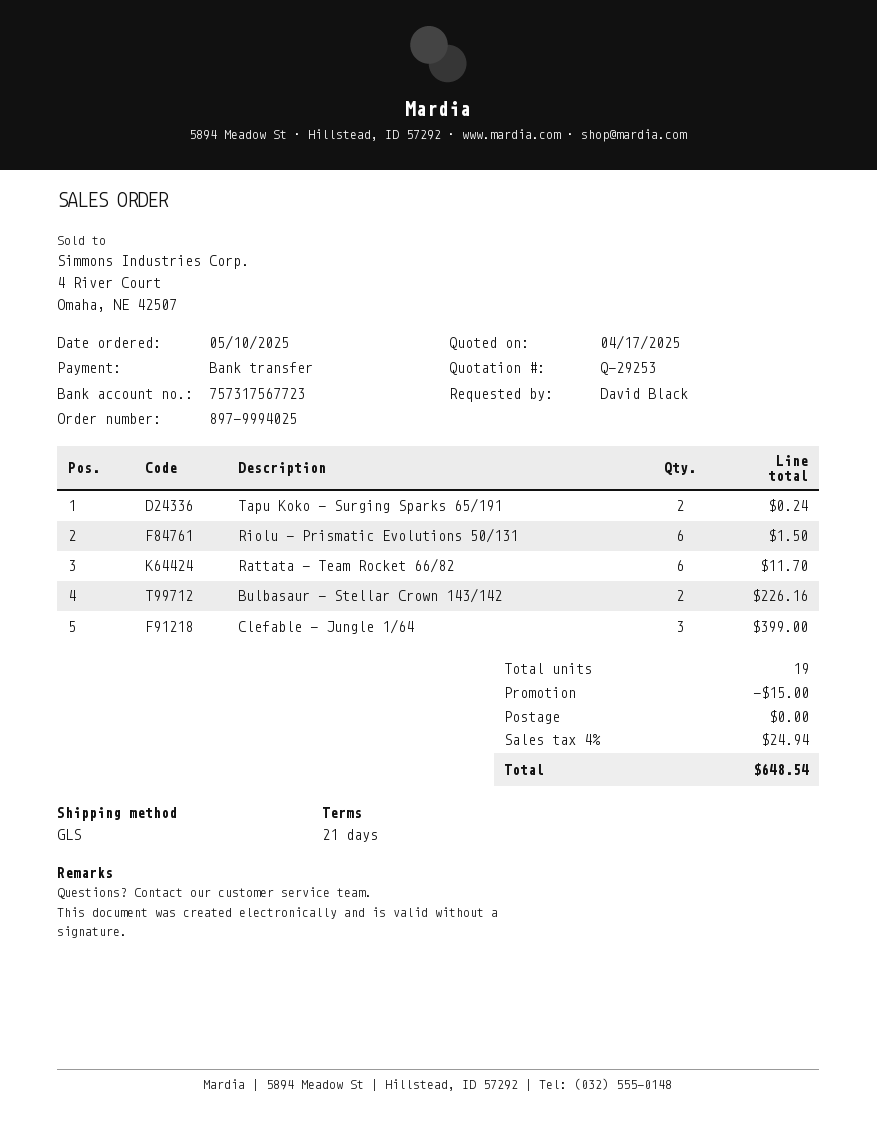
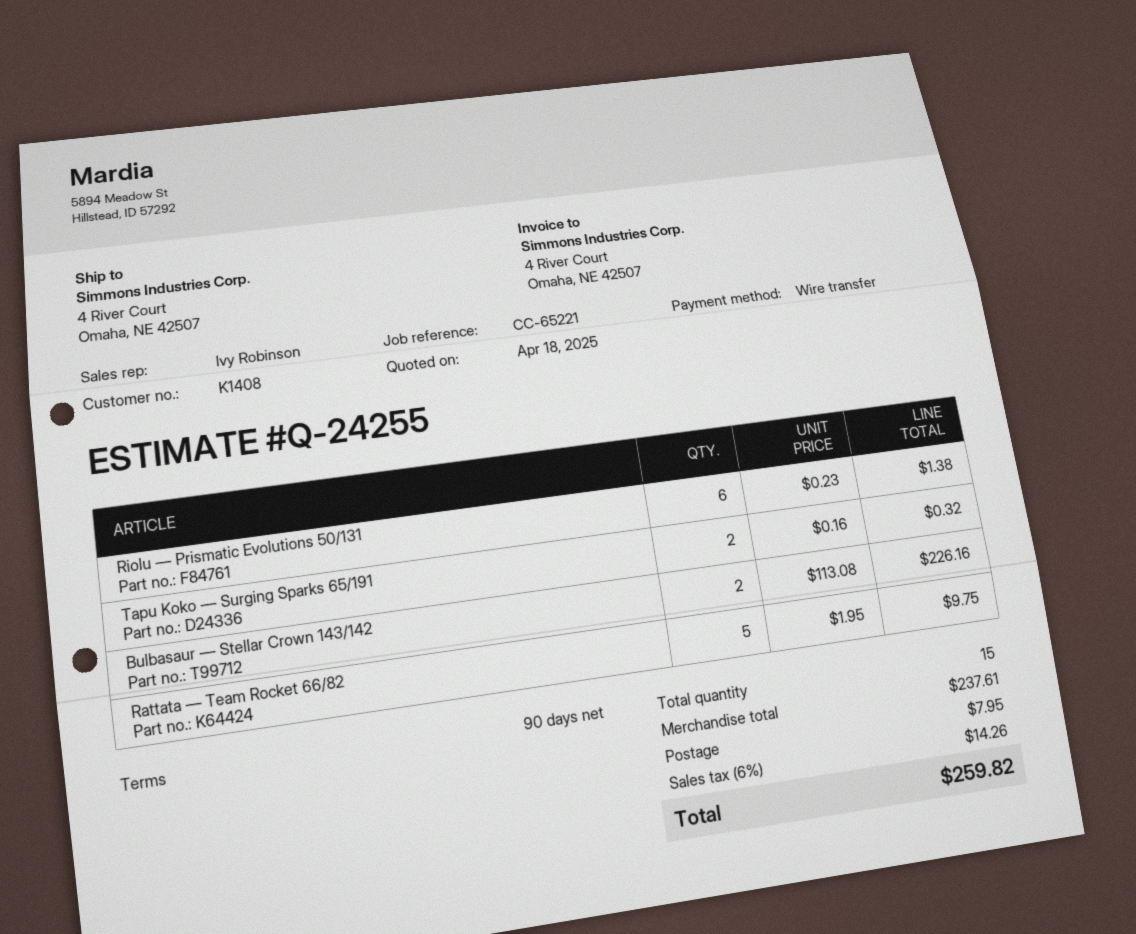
quote number: Q-29253 -> Q-24255
quote date: 2025-04-17 -> 2025-04-18
payment terms: 21 days -> 90 days
Tapu Koko — Surging Sparks 65/191: 2 for 0.24 -> 2 for 0.32
Riolu — Prismatic Evolutions 50/131: 6 for 1.50 -> 6 for 1.38
Rattata — Team Rocket 66/82: 6 for 11.70 -> 5 for 9.75
Clefable — Jungle 1/64: 3 for 399.00 -> none
total quantity: 19 -> 15
discount: 15.00 -> none
shipping: 0.00 -> 7.95
tax: 4% = 24.94 -> 6% = 14.26
total: 648.54 -> 259.82

